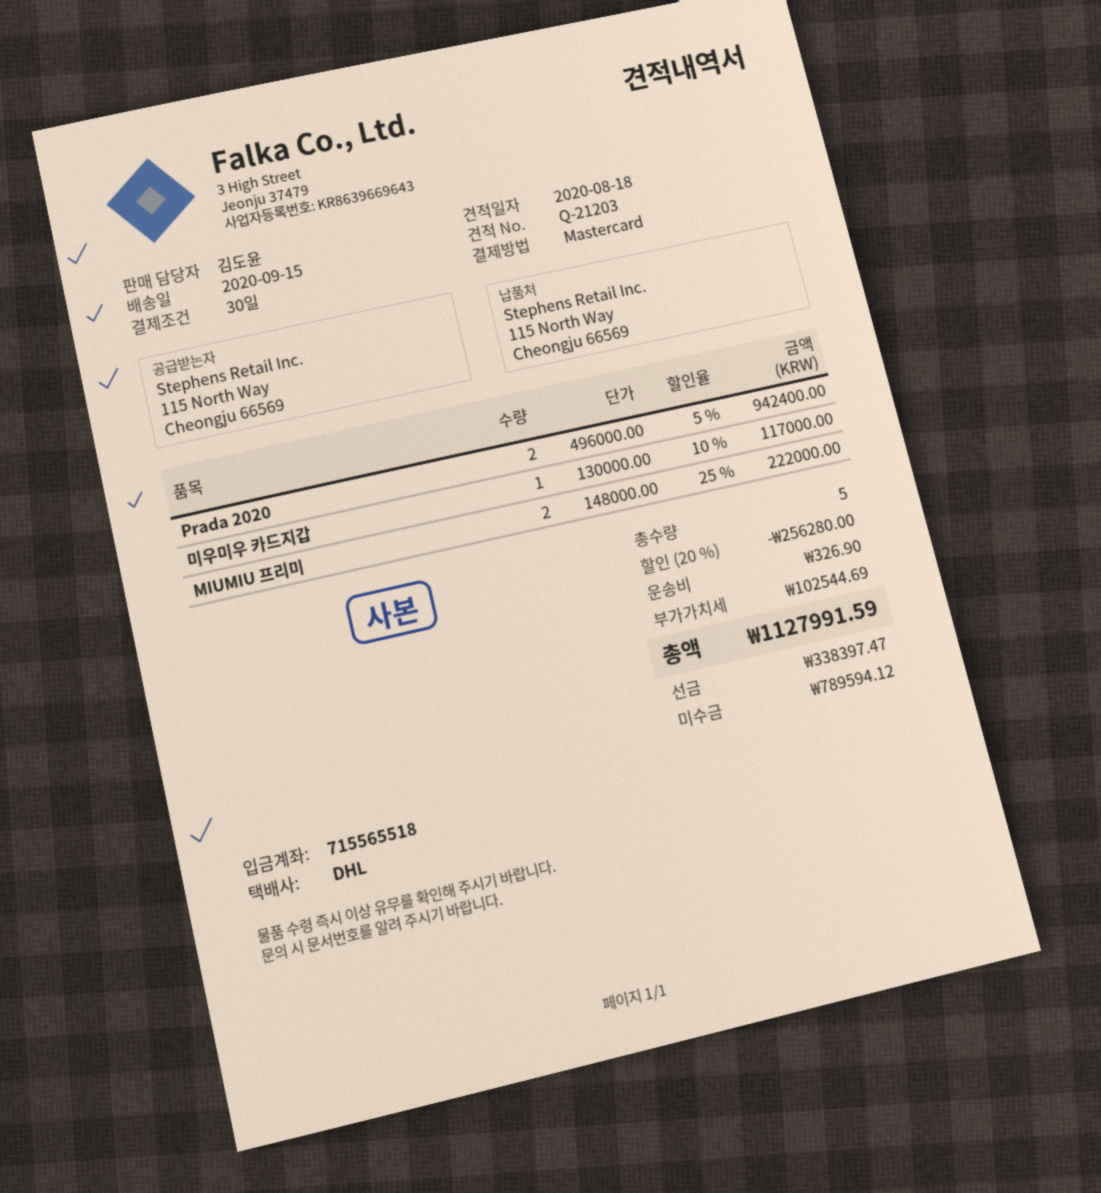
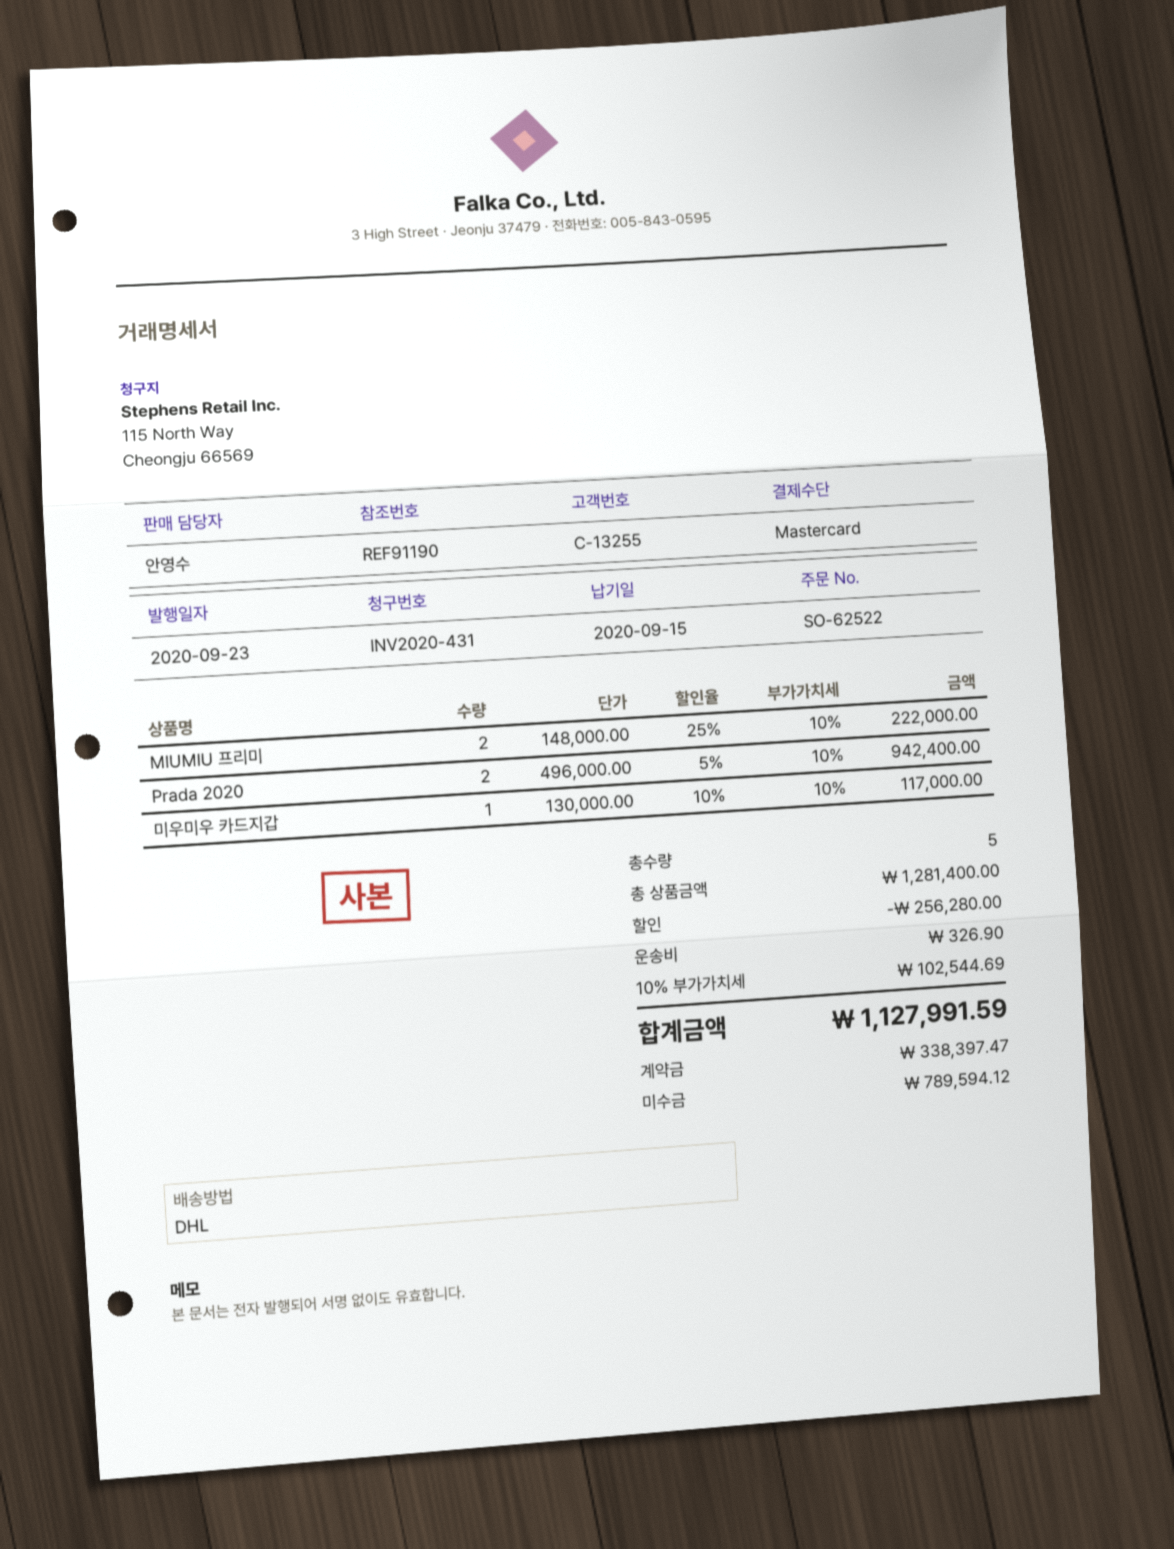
sales rep: 김도윤 -> 안영수

